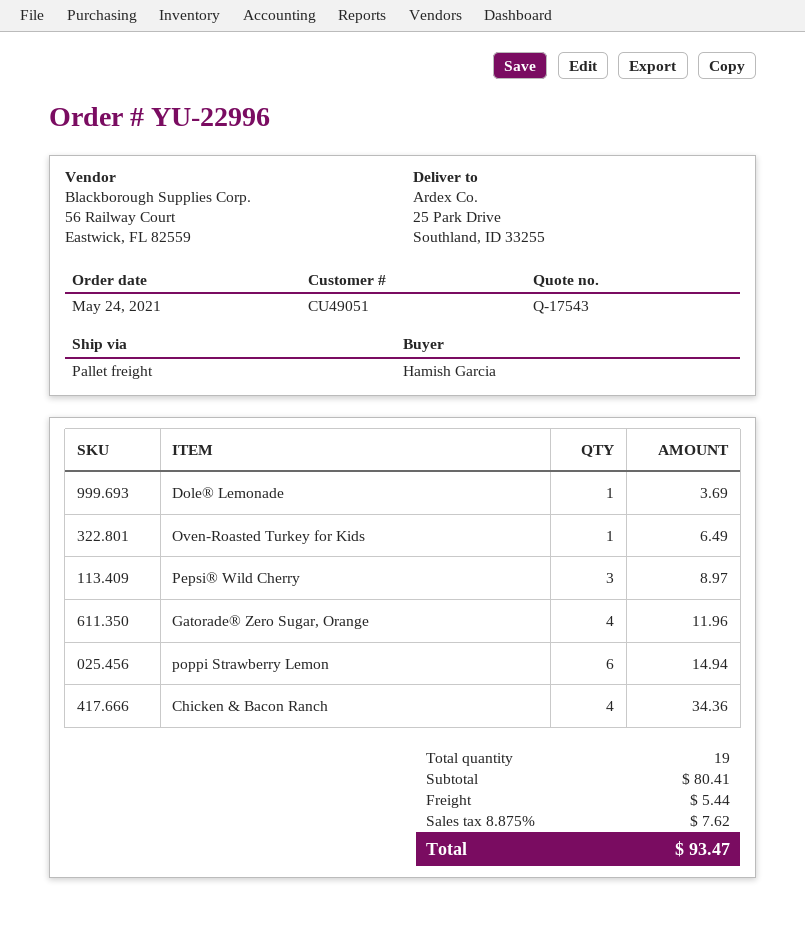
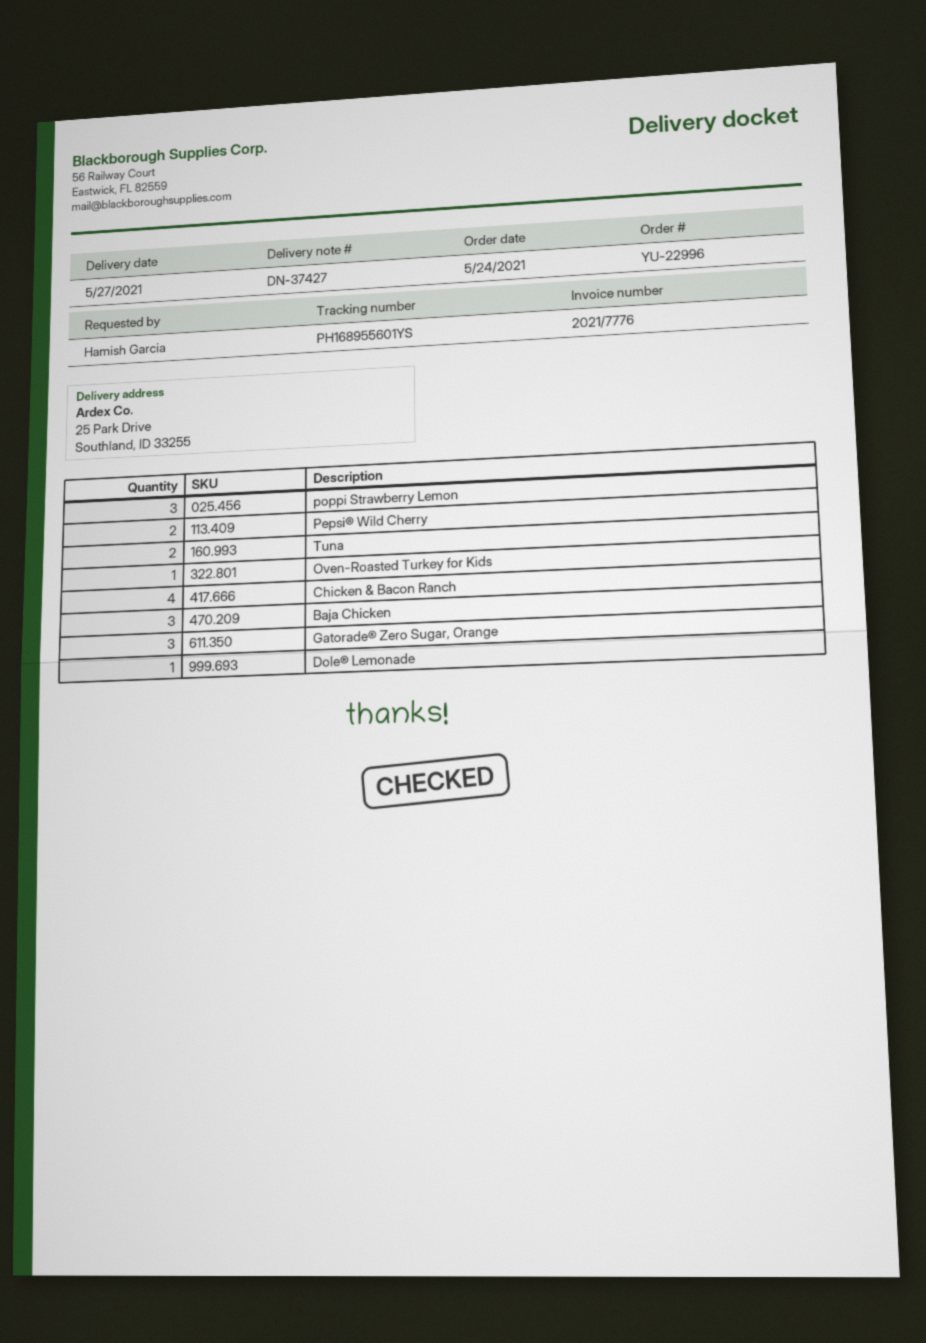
Pepsi® Wild Cherry: 3 -> 2
Gatorade® Zero Sugar, Orange: 4 -> 3
poppi Strawberry Lemon: 6 -> 3
Tuna: none -> 2
Baja Chicken: none -> 3

